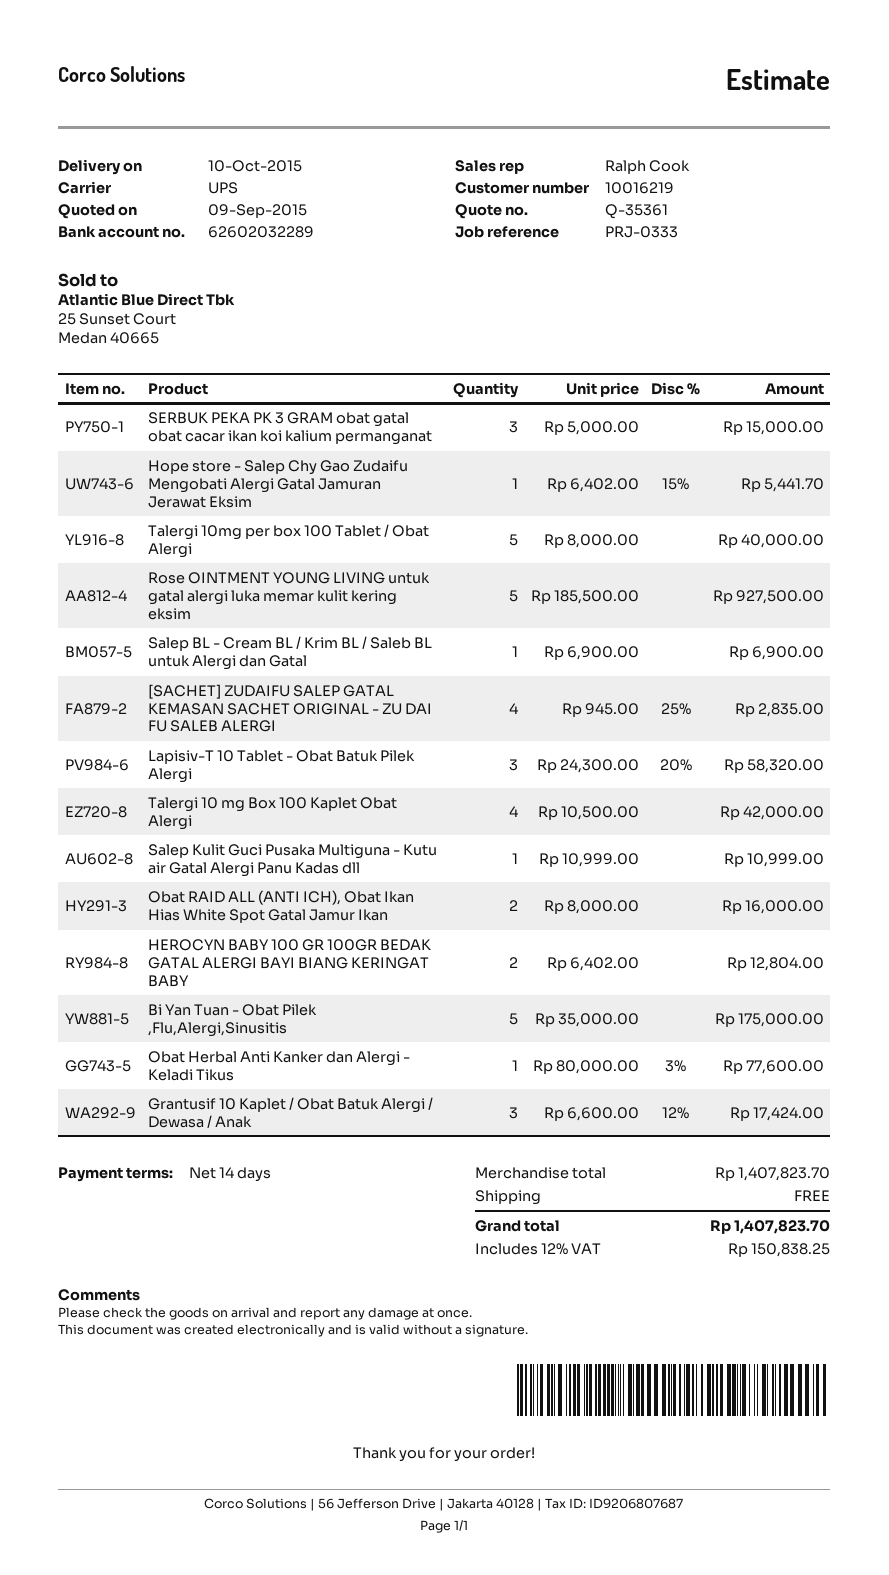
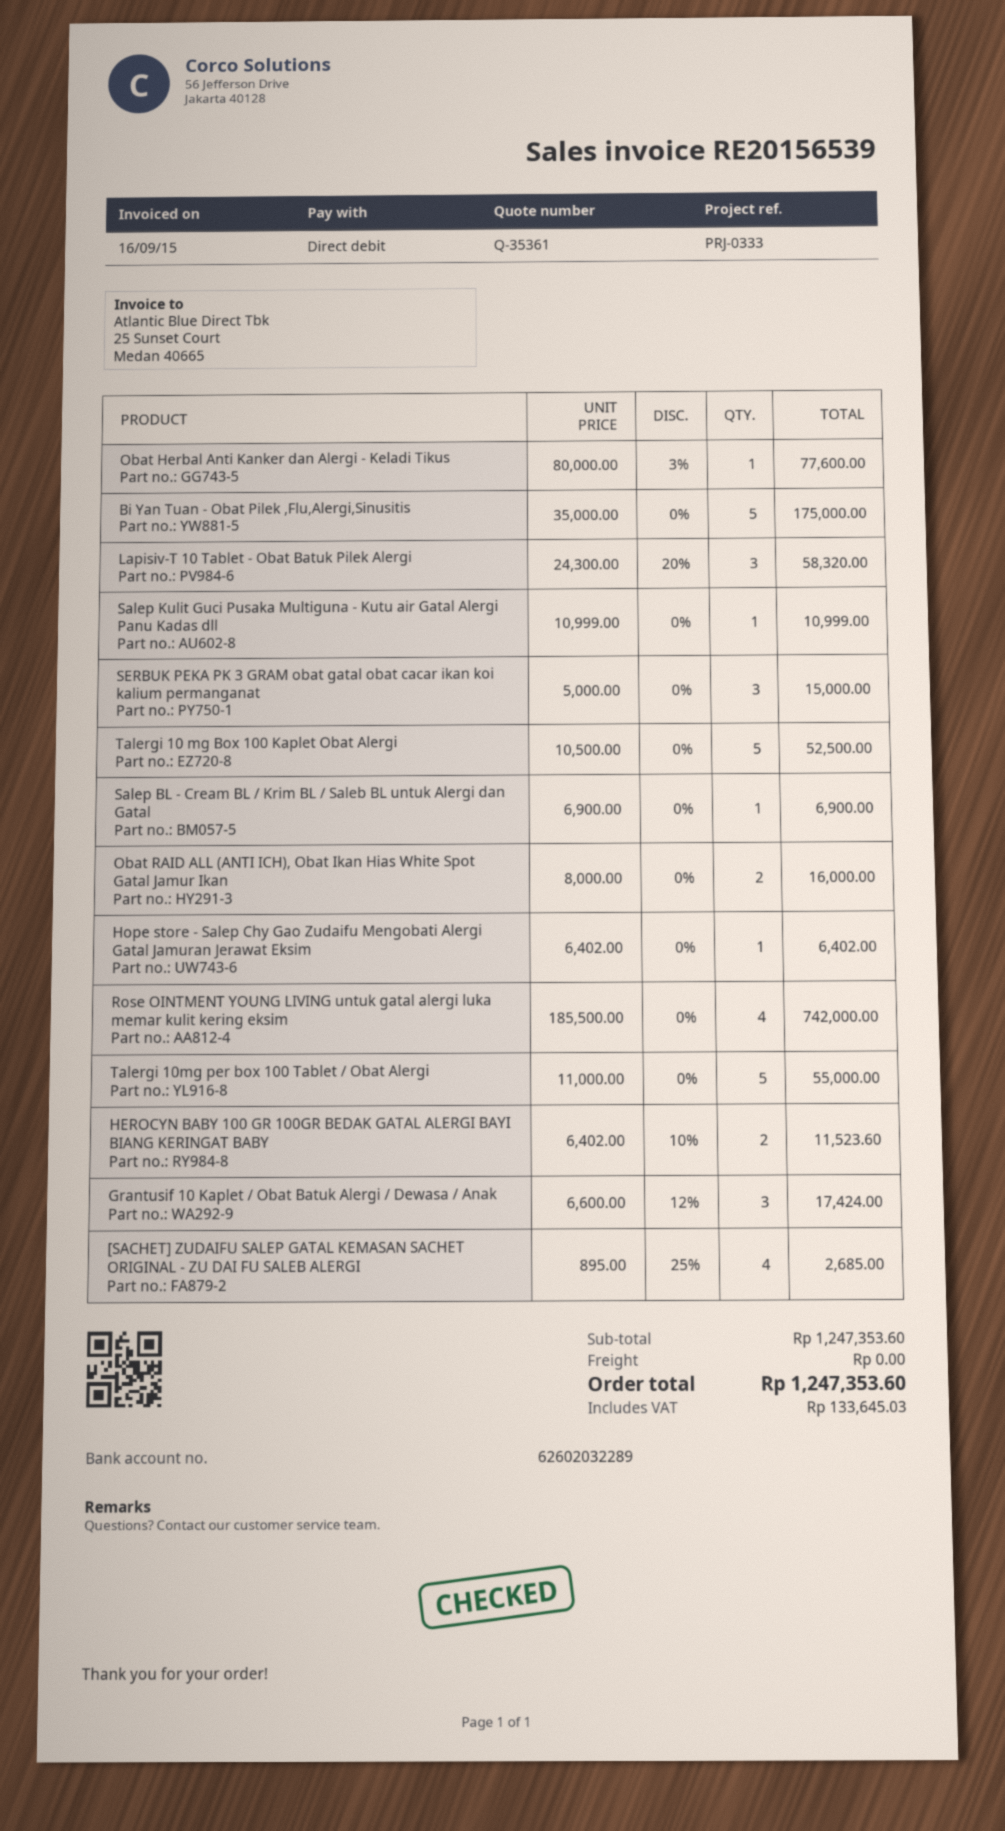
Hope store - Salep Chy Gao Zudaifu Mengobati Alergi Gatal Jamuran Jerawat Eksim: 1 x 6402.00 - 15% = 5441.70 -> 1 x 6402.00 = 6402.00
Talergi 10mg per box 100 Tablet / Obat Alergi: 5 x 8000.00 = 40000.00 -> 5 x 11000.00 = 55000.00
Rose OINTMENT YOUNG LIVING untuk gatal alergi luka memar kulit kering eksim: 5 x 185500.00 = 927500.00 -> 4 x 185500.00 = 742000.00
[SACHET] ZUDAIFU SALEP GATAL KEMASAN SACHET ORIGINAL - ZU DAI FU SALEB ALERGI: 4 x 945.00 - 25% = 2835.00 -> 4 x 895.00 - 25% = 2685.00
Talergi 10 mg Box 100 Kaplet Obat Alergi: 4 x 10500.00 = 42000.00 -> 5 x 10500.00 = 52500.00
HEROCYN BABY 100 GR 100GR BEDAK GATAL ALERGI BAYI BIANG KERINGAT BABY: 2 x 6402.00 = 12804.00 -> 2 x 6402.00 - 10% = 11523.60
subtotal: 1407823.70 -> 1247353.60
tax: 150838.25 -> 133645.03
total: 1407823.70 -> 1247353.60

